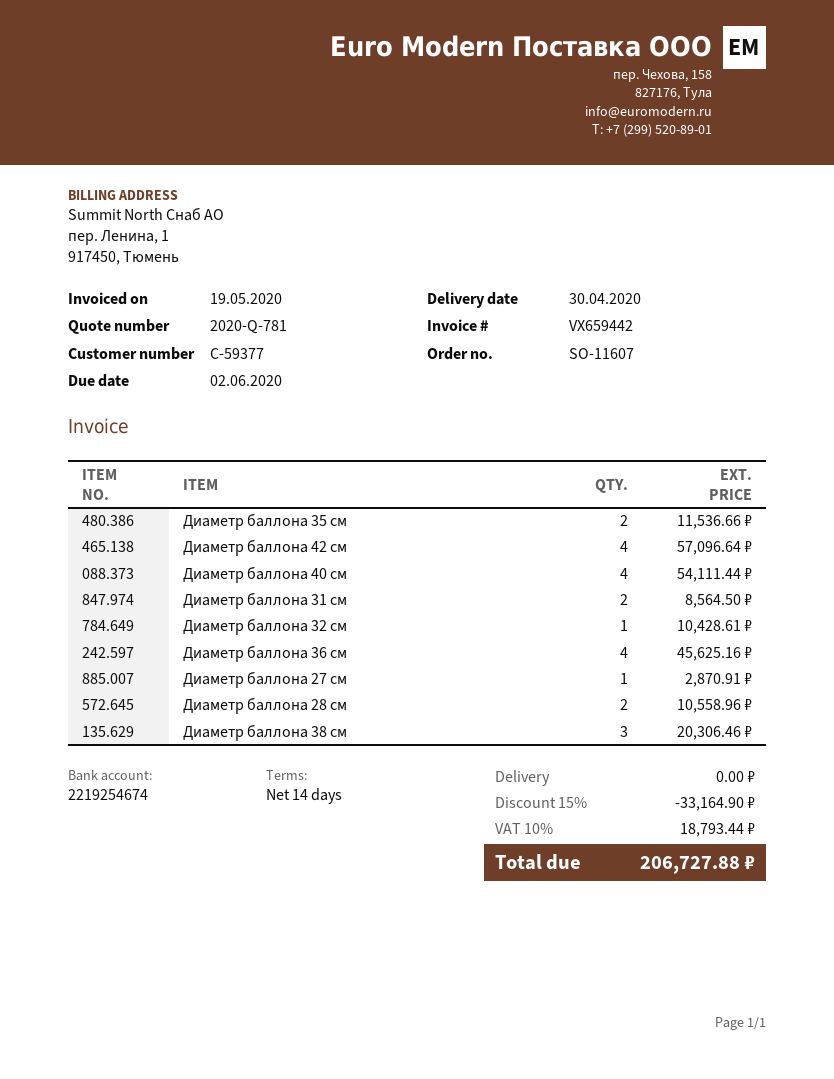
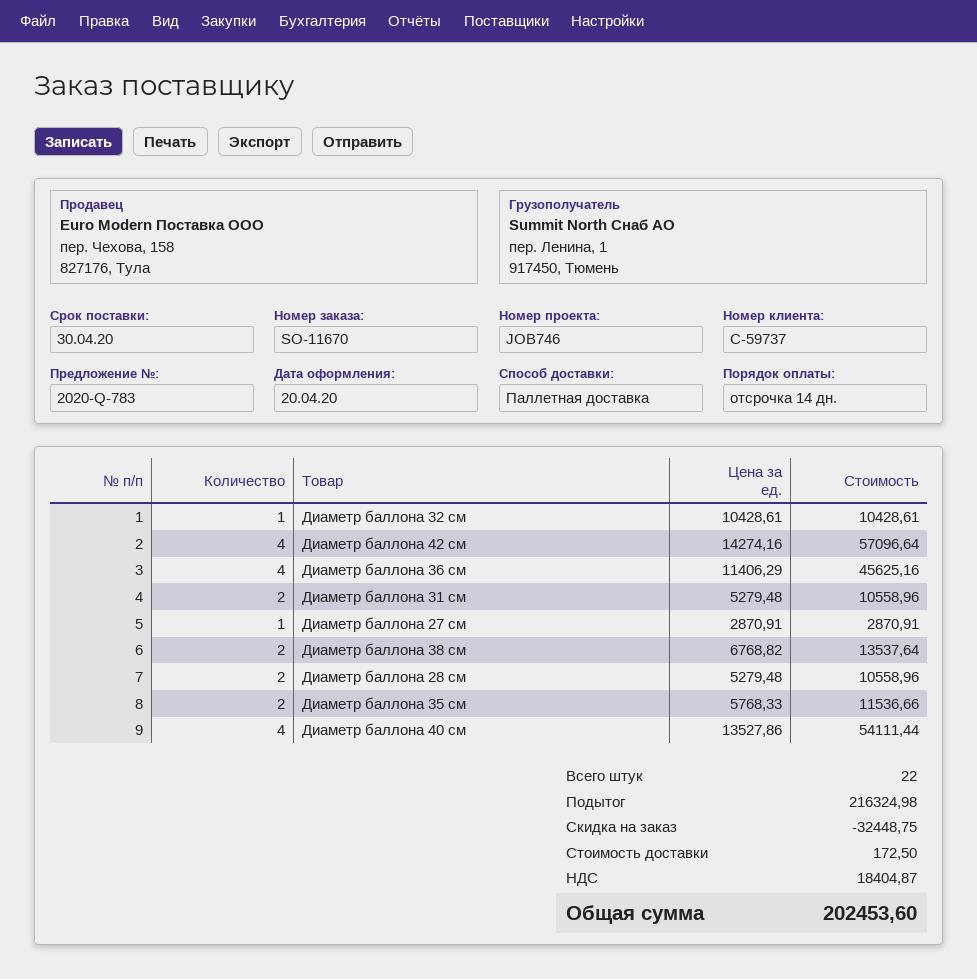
quote number: 2020-Q-781 -> 2020-Q-783
order number: SO-11607 -> SO-11670
customer number: C-59377 -> C-59737
Диаметр баллона 31 см: 2 for 8564.50 -> 2 for 10558.96
Диаметр баллона 38 см: 3 for 20306.46 -> 2 for 13537.64
discount: 33164.90 -> 32448.75
shipping: 0.00 -> 172.50
tax: 18793.44 -> 18404.87
total: 206727.88 -> 202453.60

